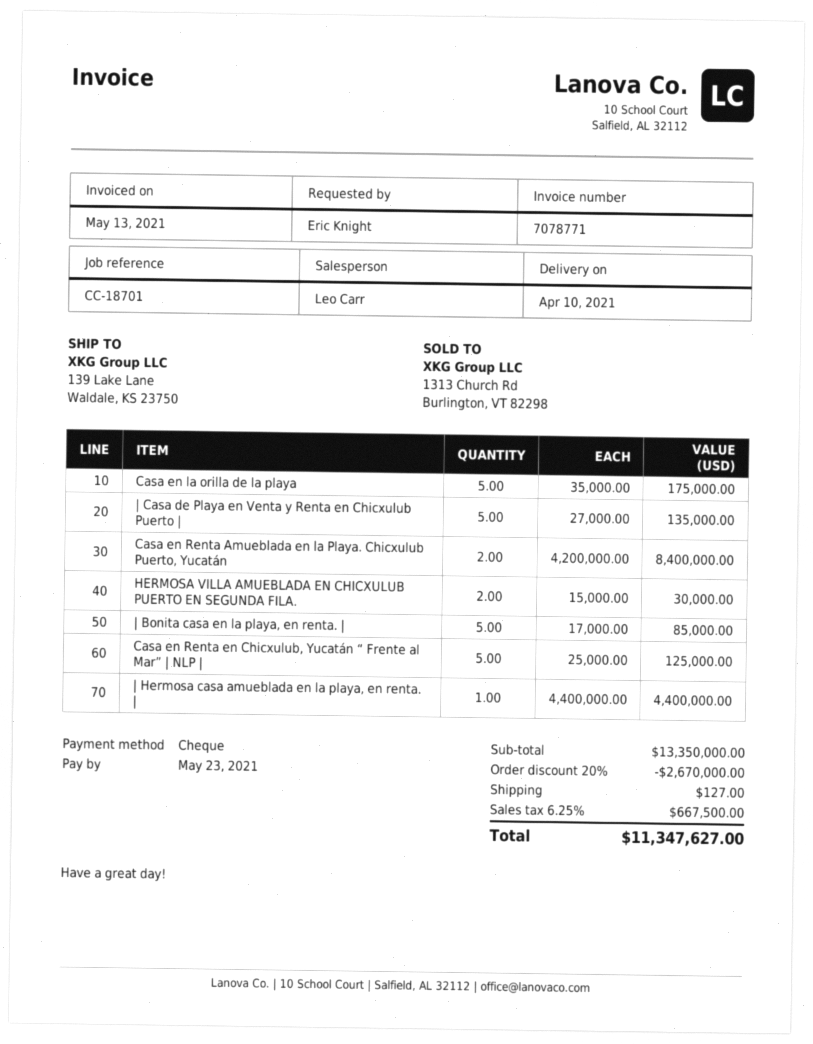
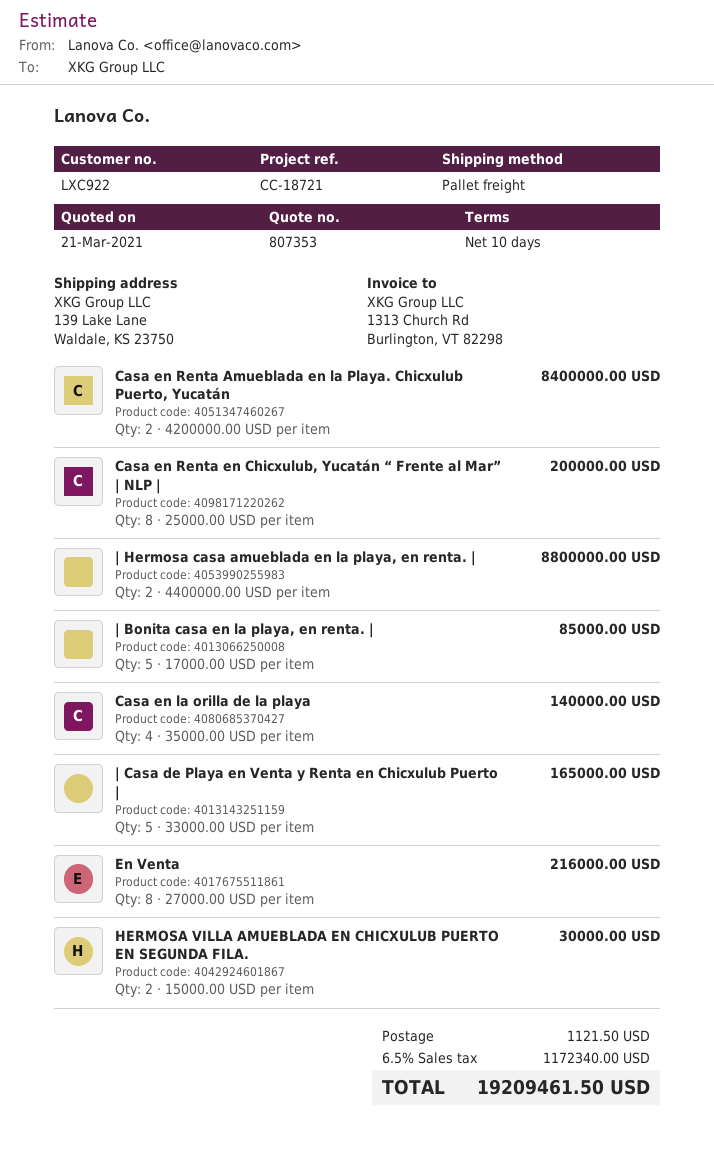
reference: CC-18701 -> CC-18721
Casa en la orilla de la playa: 5 x 35000.00 = 175000.00 -> 4 x 35000.00 = 140000.00
| Casa de Playa en Venta y Renta en Chicxulub Puerto |: 5 x 27000.00 = 135000.00 -> 5 x 33000.00 = 165000.00
Casa en Renta en Chicxulub, Yucatán “ Frente al Mar” | NLP |: 5 x 25000.00 = 125000.00 -> 8 x 25000.00 = 200000.00
| Hermosa casa amueblada en la playa, en renta. |: 1 x 4400000.00 = 4400000.00 -> 2 x 4400000.00 = 8800000.00
En Venta: none -> 8 x 27000.00 = 216000.00
discount: 20% = 2670000.00 -> none
shipping: 127.00 -> 1121.50
tax: 6.25% = 667500.00 -> 6.5% = 1172340.00
total: 11347627.00 -> 19209461.50

